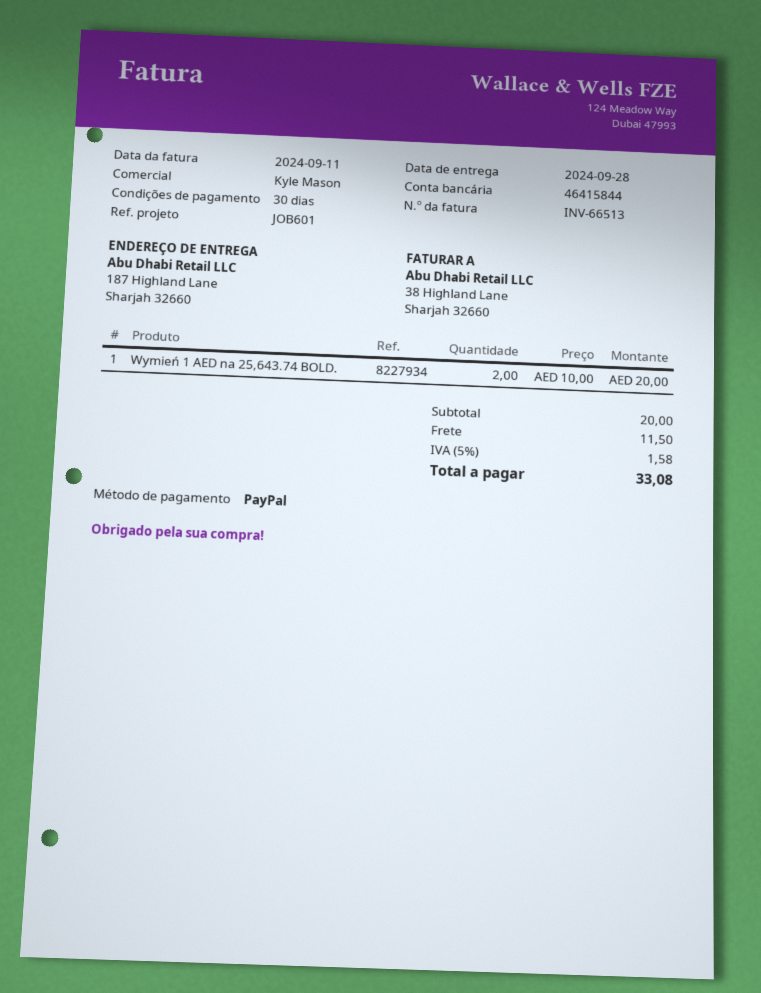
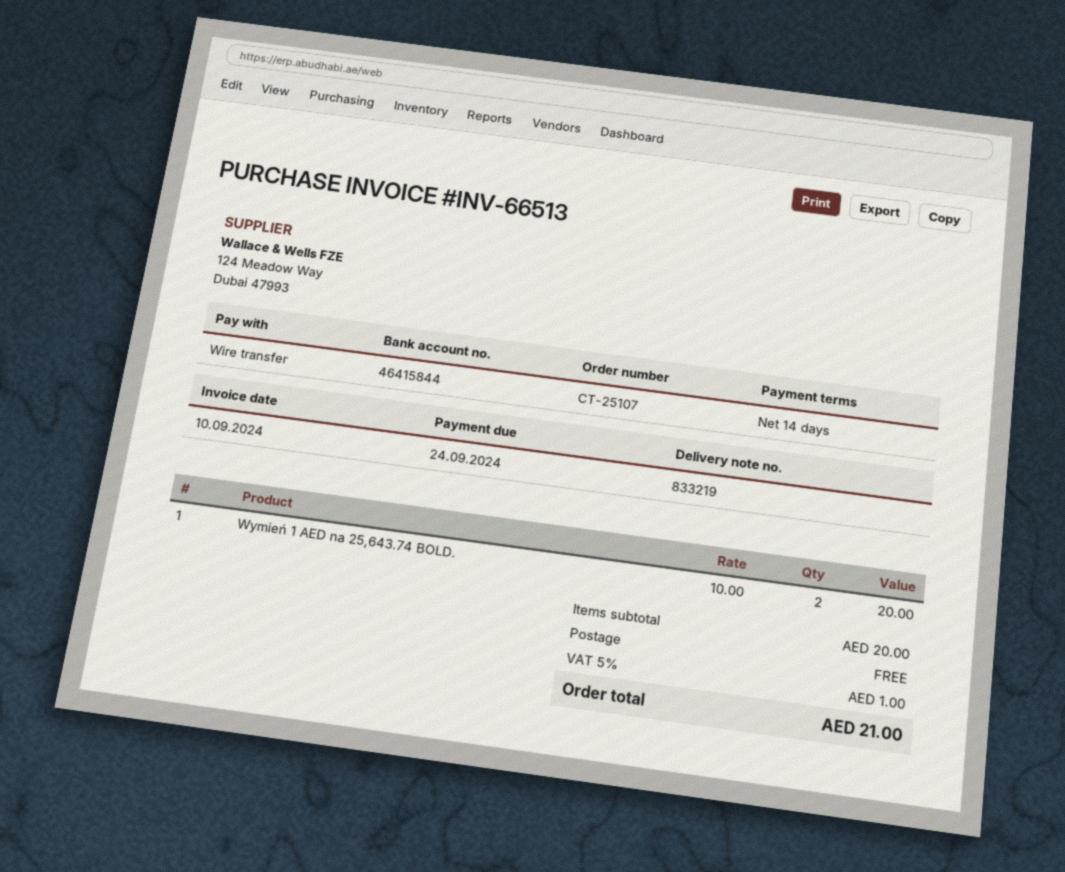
invoice date: 2024-09-11 -> 2024-09-10
payment terms: 30 days -> 14 days
payment method: PayPal -> bank transfer
shipping: 11.50 -> 0.00
tax: 5% = 1.58 -> 5% = 1.00
total: 33.08 -> 21.00

